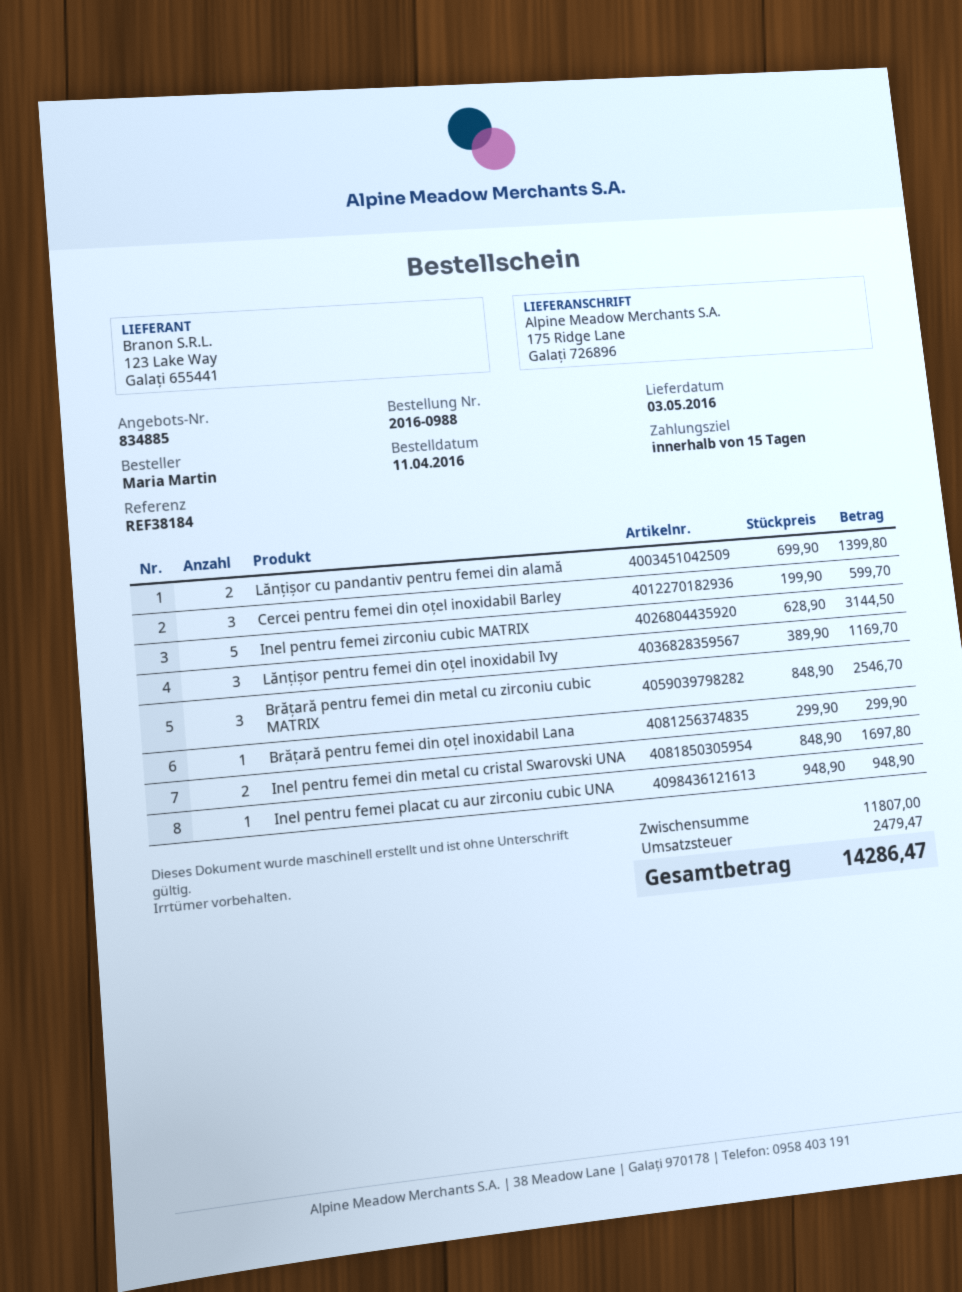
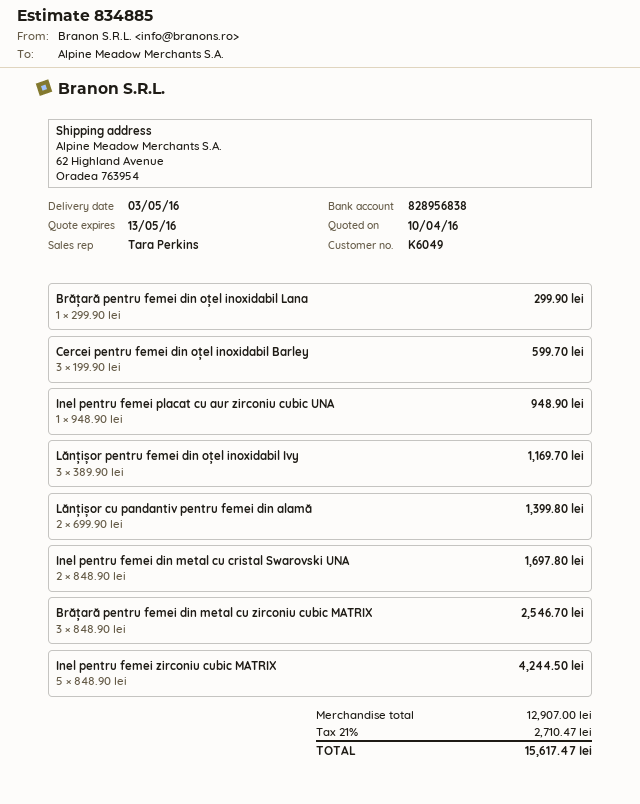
ship to: 175 Ridge Lane, Galați 726896 -> 62 Highland Avenue, Oradea 763954
Inel pentru femei zirconiu cubic MATRIX: 5 x 628.90 = 3144.50 -> 5 x 848.90 = 4244.50
subtotal: 11807.00 -> 12907.00
tax: 2479.47 -> 2710.47
total: 14286.47 -> 15617.47

